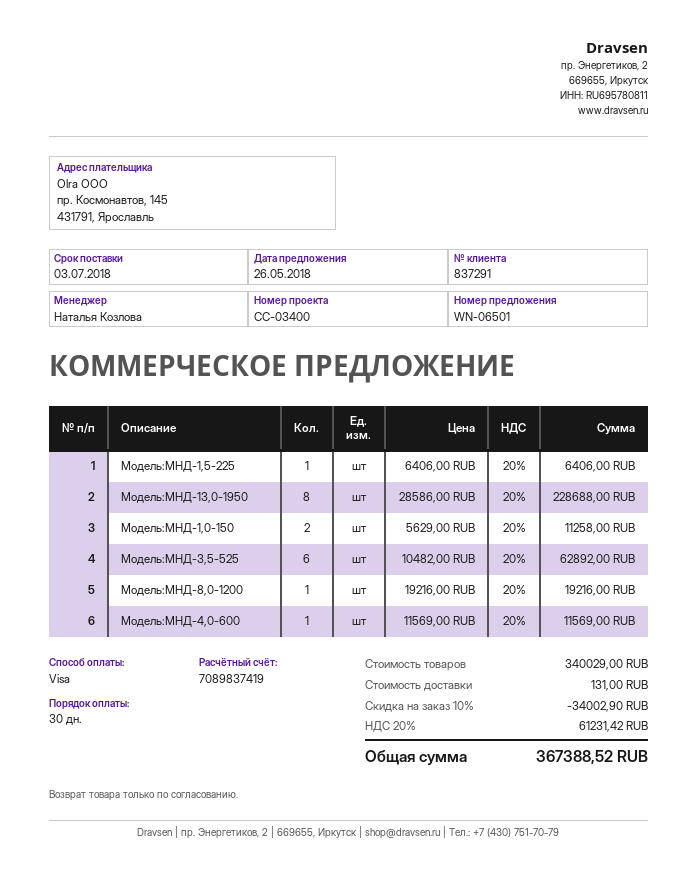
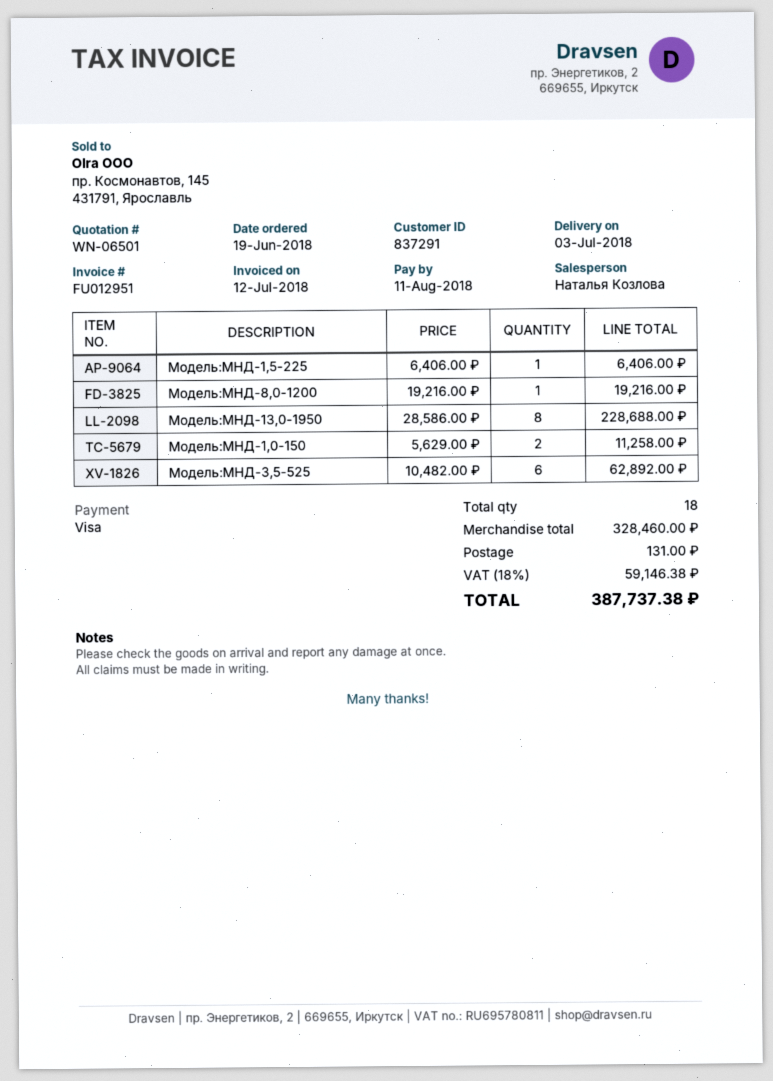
Модель:МНД-4,0-600: 1 x 11569.00 = 11569.00 -> none
subtotal: 340029.00 -> 328460.00
discount: 10% = 34002.90 -> none
tax: 20% = 61231.42 -> 18% = 59146.38
total: 367388.52 -> 387737.38

